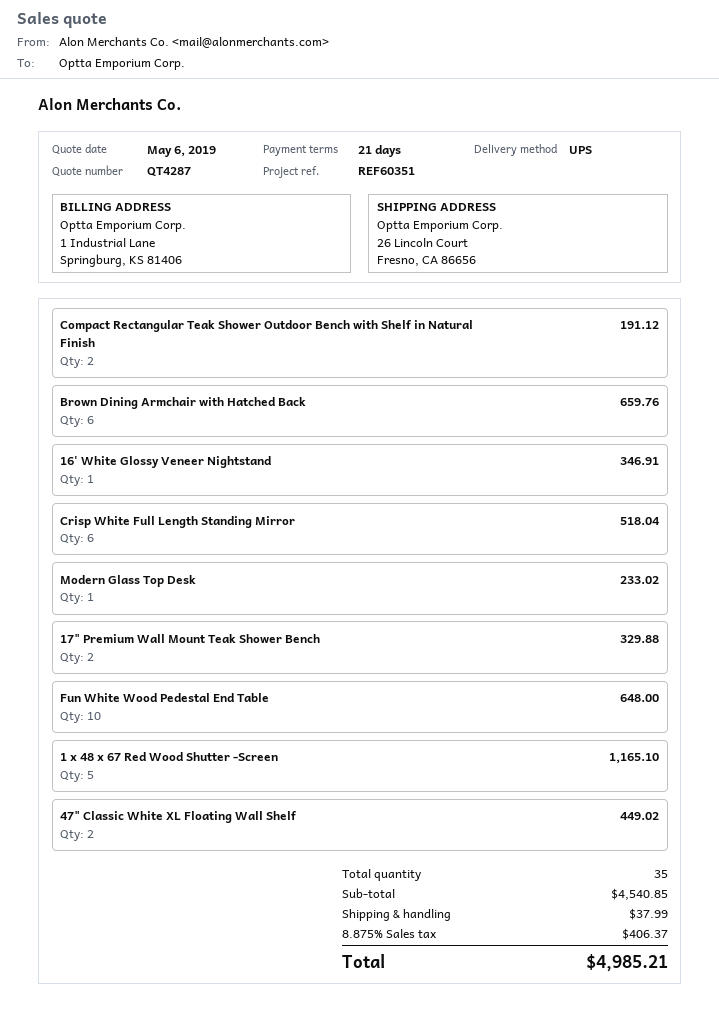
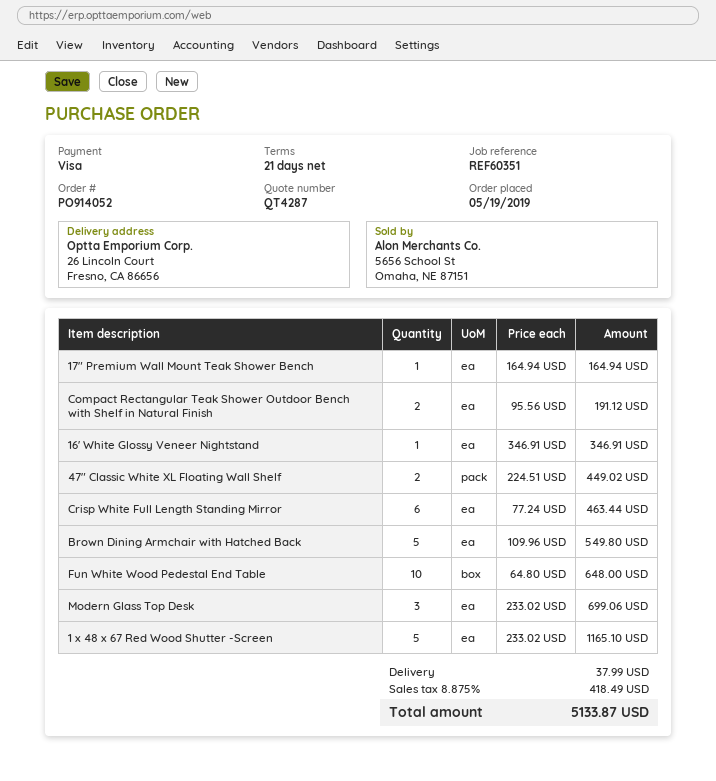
Brown Dining Armchair with Hatched Back: 6 for 659.76 -> 5 for 549.80
Crisp White Full Length Standing Mirror: 6 for 518.04 -> 6 for 463.44
Modern Glass Top Desk: 1 for 233.02 -> 3 for 699.06
17" Premium Wall Mount Teak Shower Bench: 2 for 329.88 -> 1 for 164.94
tax: 8.875% = 406.37 -> 8.875% = 418.49
total: 4985.21 -> 5133.87

